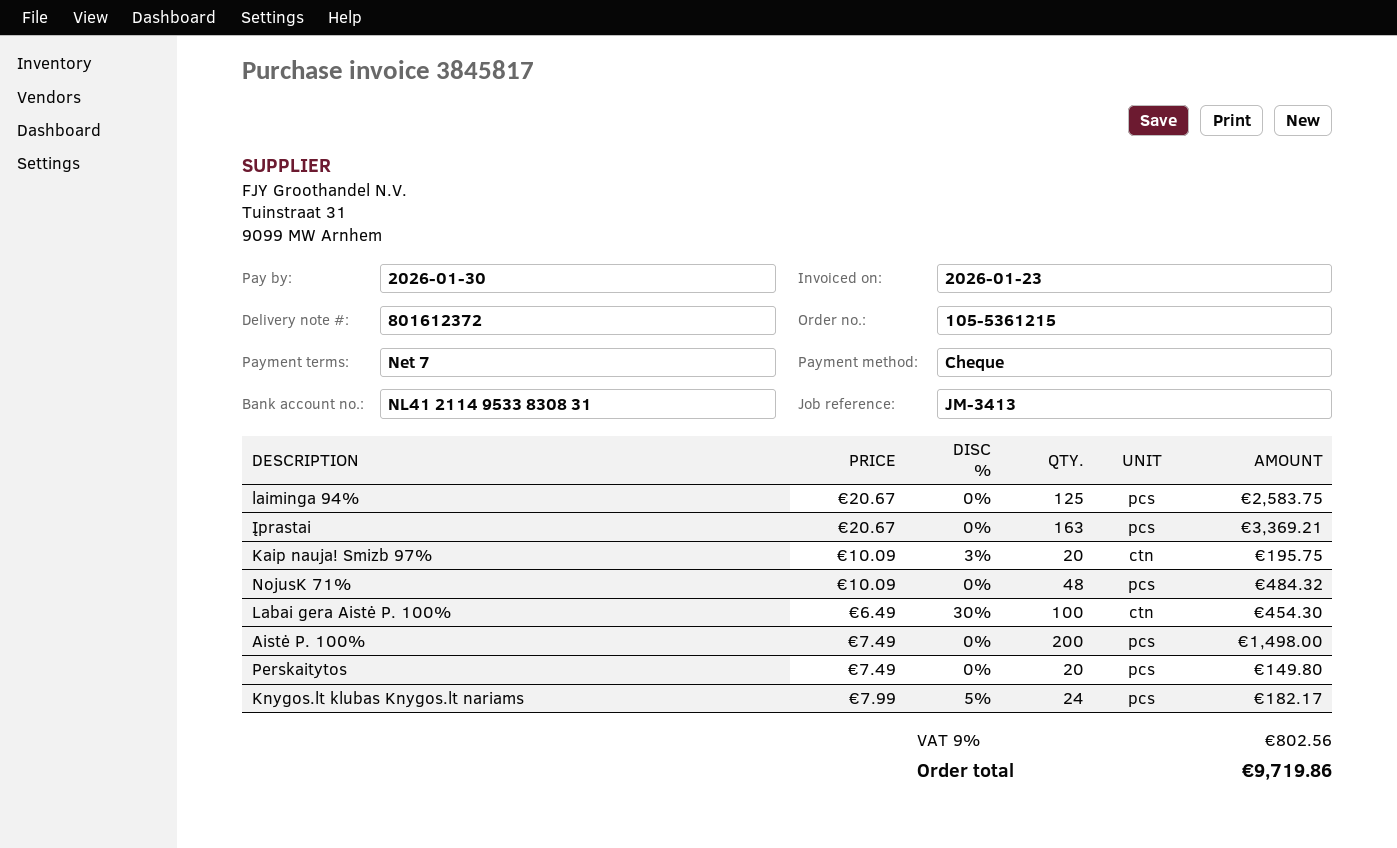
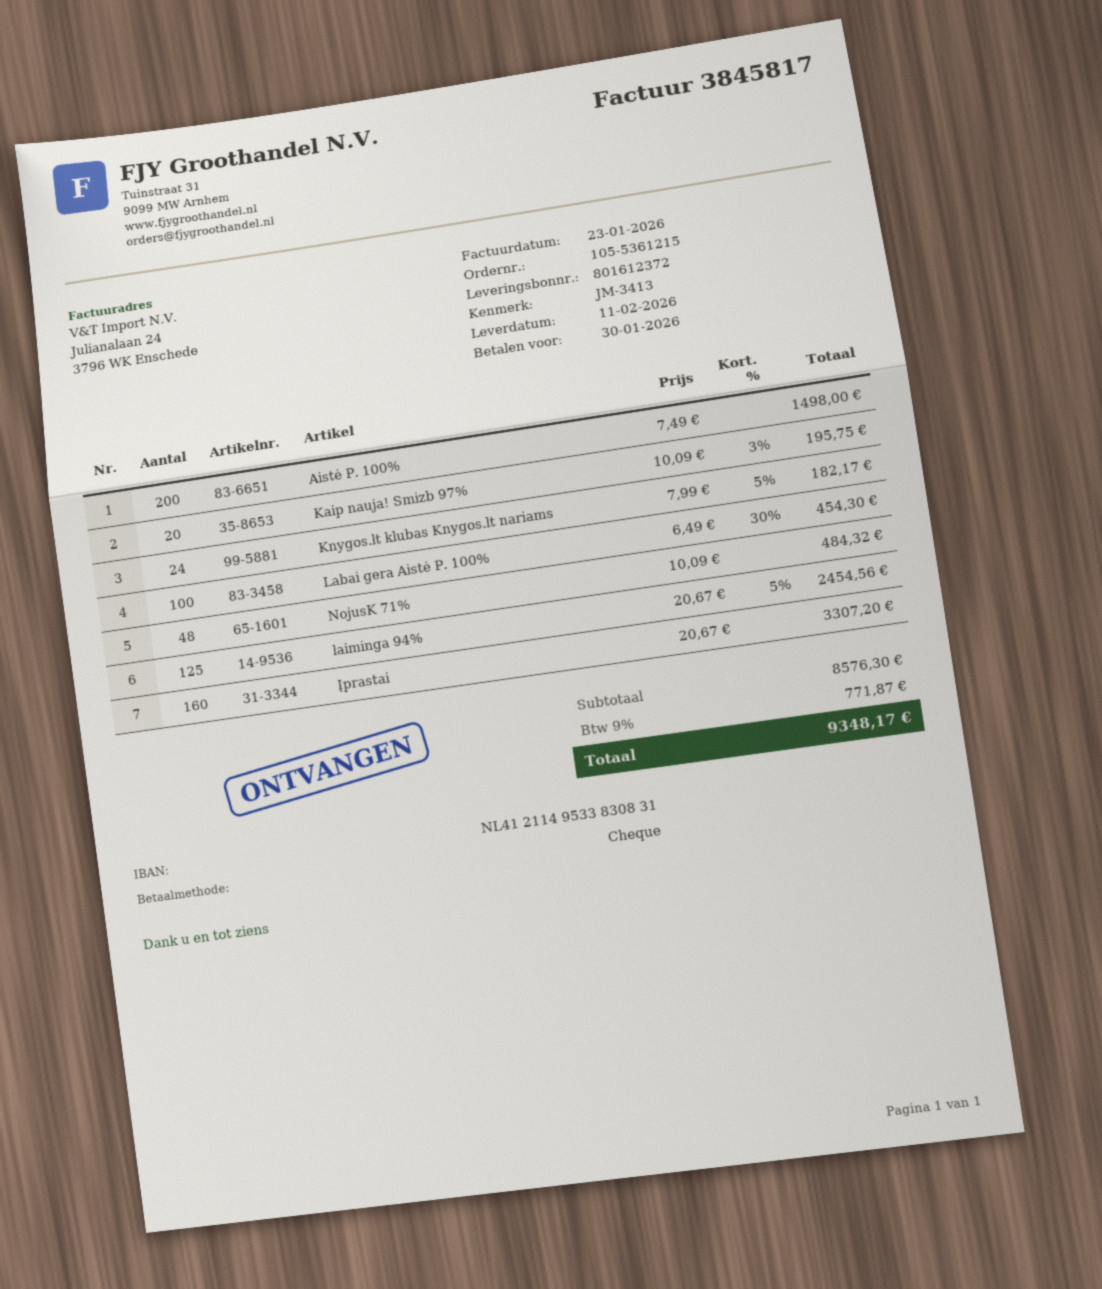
laiminga 94%: 125 x 20.67 = 2583.75 -> 125 x 20.67 - 5% = 2454.56
Įprastai: 163 x 20.67 = 3369.21 -> 160 x 20.67 = 3307.20
Perskaitytos: 20 x 7.49 = 149.80 -> none
tax: 9% = 802.56 -> 9% = 771.87
total: 9719.86 -> 9348.17

